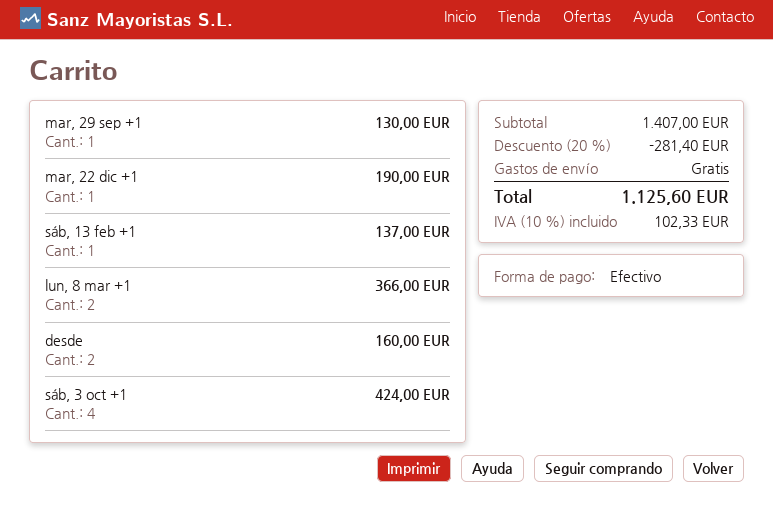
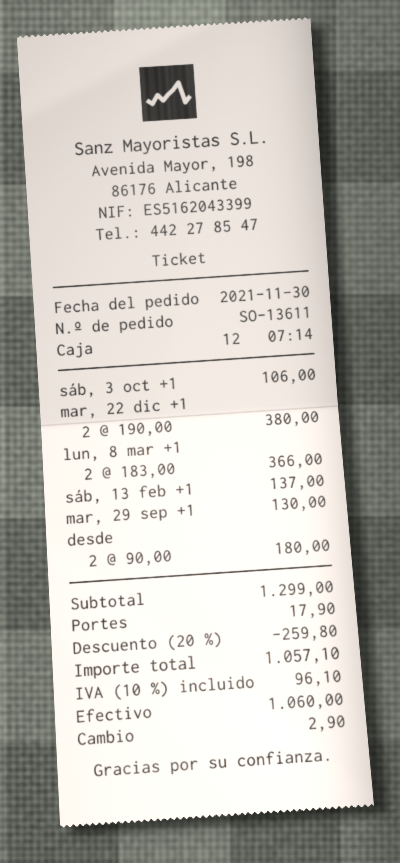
mar, 22 dic +1: 1 for 190.00 -> 2 for 380.00
desde: 2 for 160.00 -> 2 for 180.00
sáb, 3 oct +1: 4 for 424.00 -> 1 for 106.00
subtotal: 1407.00 -> 1299.00
discount: 20% = 281.40 -> 20% = 259.80
shipping: 0.00 -> 17.90
tax: 10% = 102.33 -> 10% = 96.10
total: 1125.60 -> 1057.10

